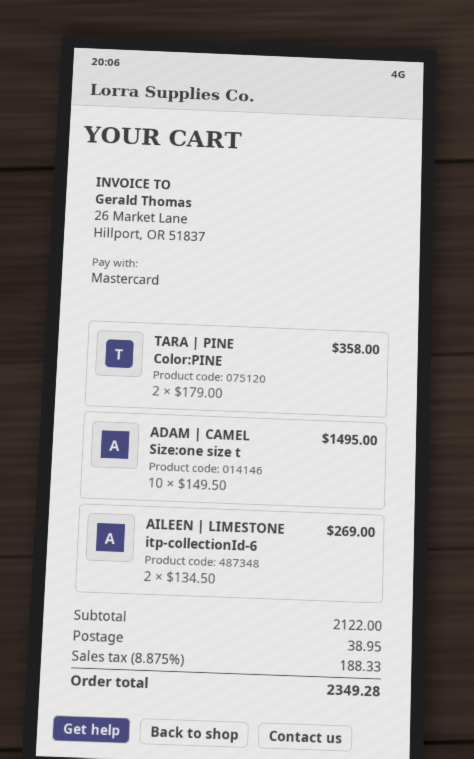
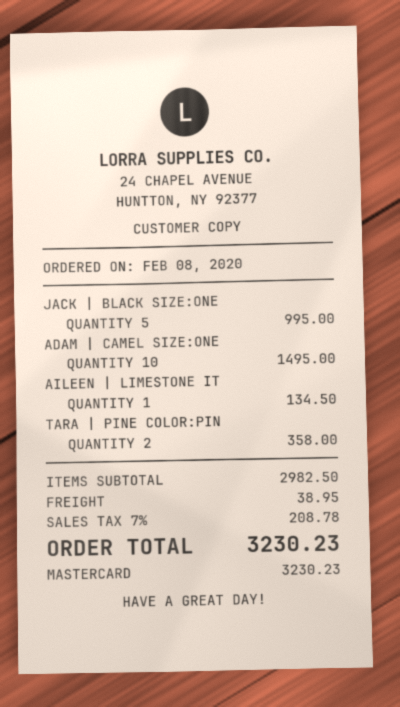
AILEEN | LIMESTONE itp-collectionId-6: 2 for 269.00 -> 1 for 134.50
JACK | BLACK SIZE:ONE: none -> 5 for 995.00
subtotal: 2122.00 -> 2982.50
tax: 8.875% = 188.33 -> 7% = 208.78
total: 2349.28 -> 3230.23

